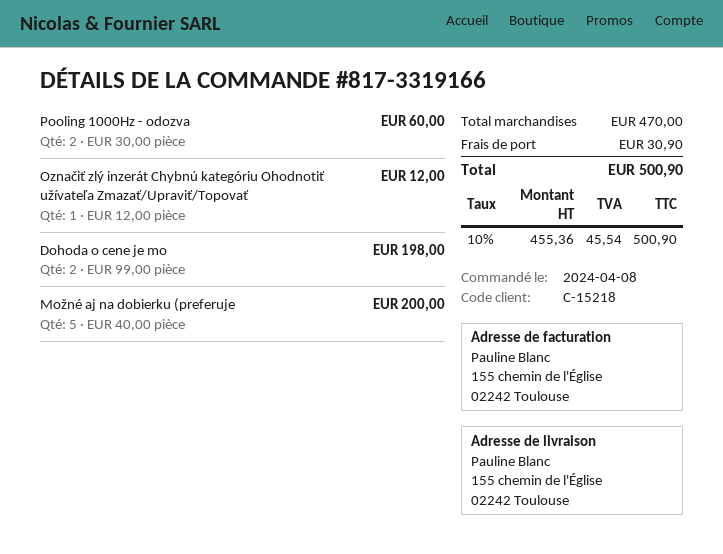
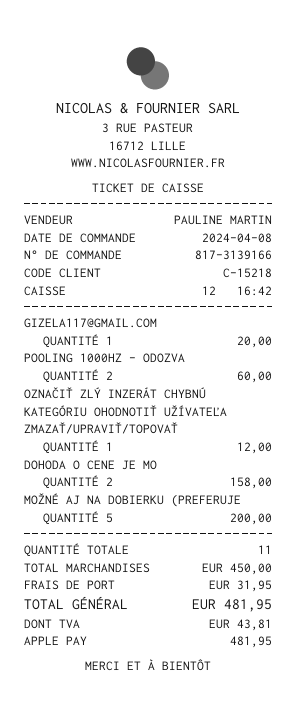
order number: 817-3319166 -> 817-3139166
Dohoda o cene je mo: 2 for 198.00 -> 2 for 158.00
GIZELA117@GMAIL.COM: none -> 1 for 20.00
subtotal: 470.00 -> 450.00
shipping: 30.90 -> 31.95
tax: 45.54 -> 43.81
total: 500.90 -> 481.95

